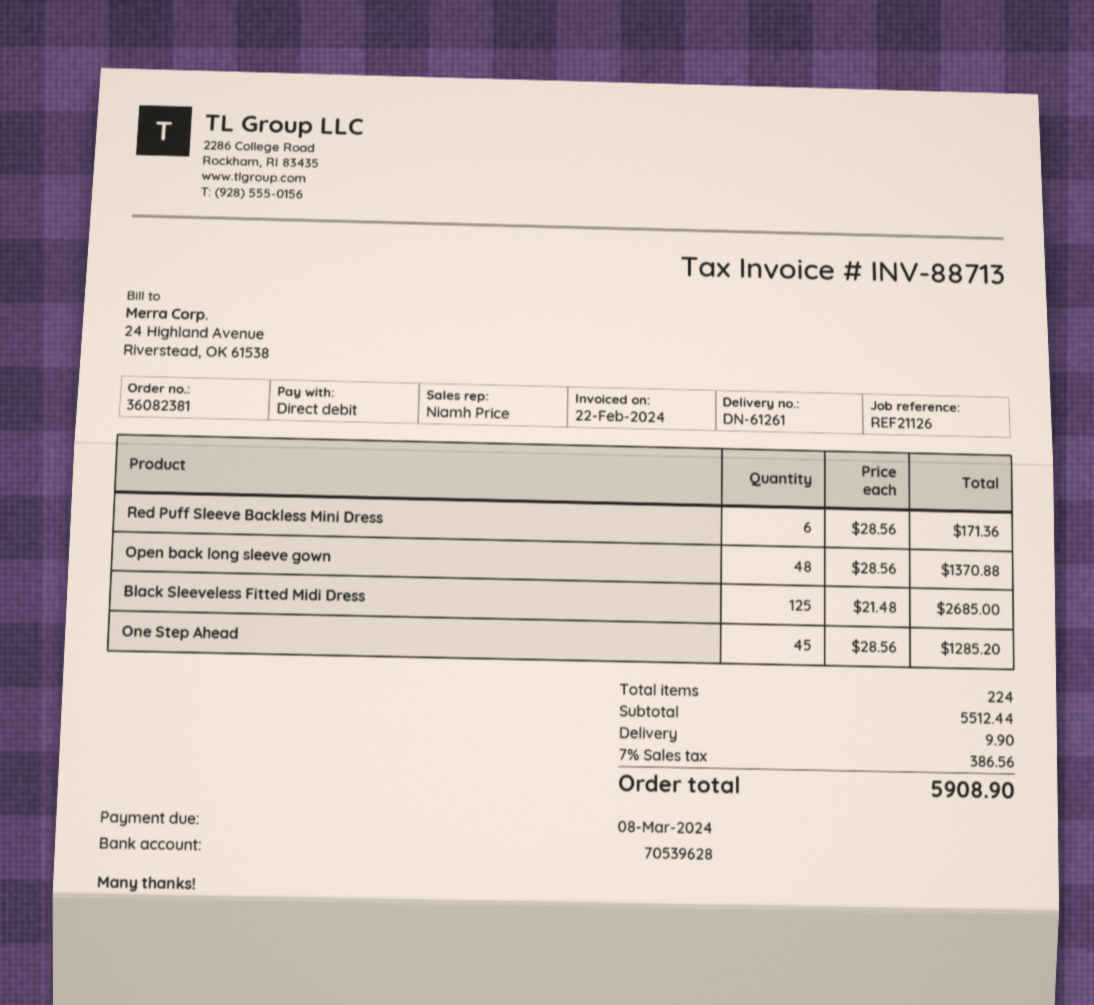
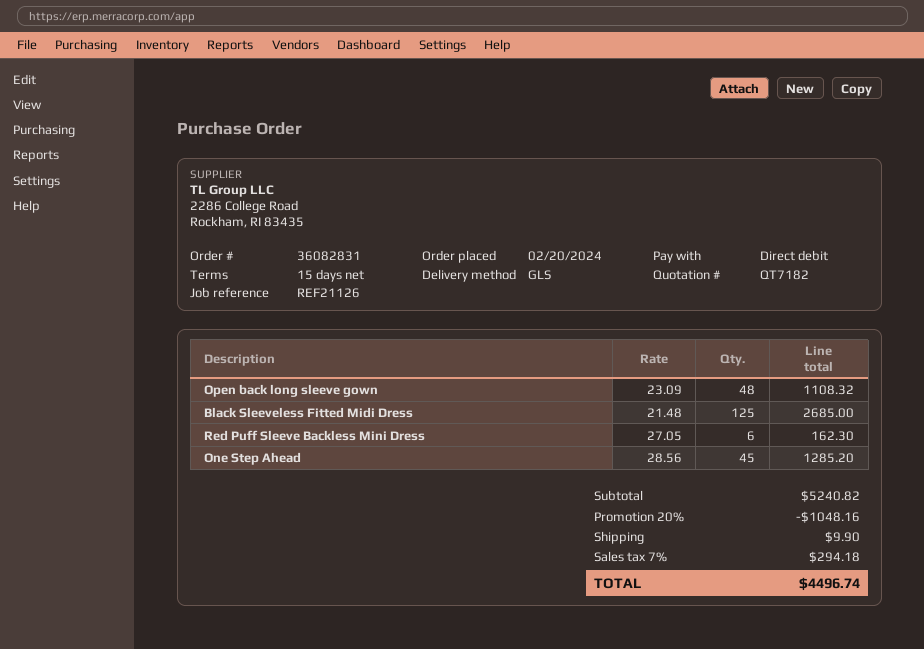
order number: 36082381 -> 36082831
Red Puff Sleeve Backless Mini Dress: 6 x 28.56 = 171.36 -> 6 x 27.05 = 162.30
Open back long sleeve gown: 48 x 28.56 = 1370.88 -> 48 x 23.09 = 1108.32
subtotal: 5512.44 -> 5240.82
discount: none -> 20% = 1048.16
tax: 7% = 386.56 -> 7% = 294.18
total: 5908.90 -> 4496.74

